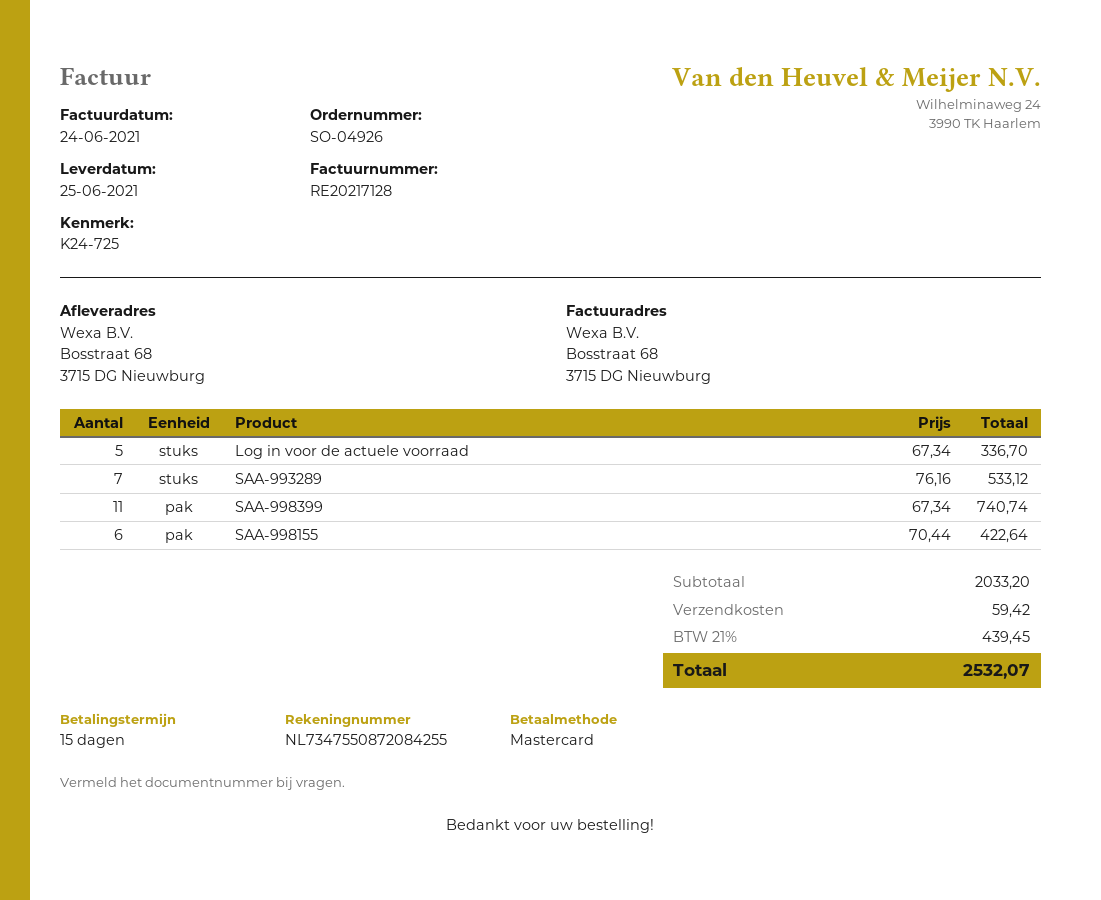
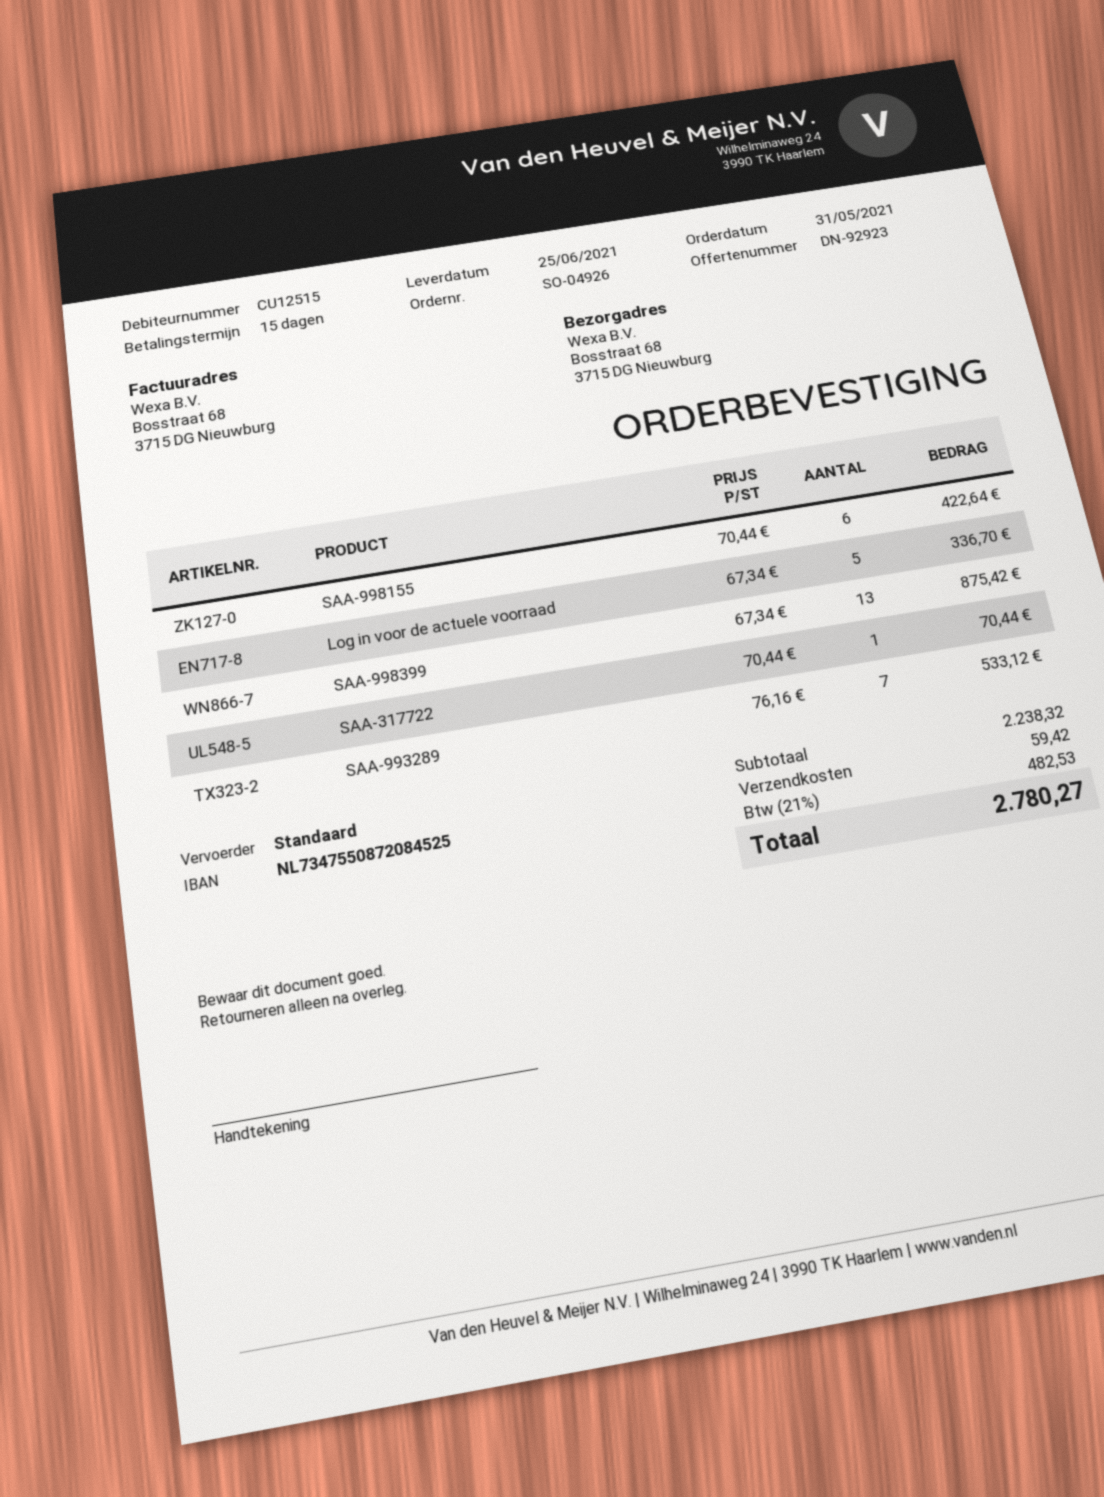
bank account: NL7347550872084255 -> NL7347550872084525
SAA-998399: 11 x 67.34 = 740.74 -> 13 x 67.34 = 875.42
SAA-317722: none -> 1 x 70.44 = 70.44
subtotal: 2033.20 -> 2238.32
tax: 21% = 439.45 -> 21% = 482.53
total: 2532.07 -> 2780.27

